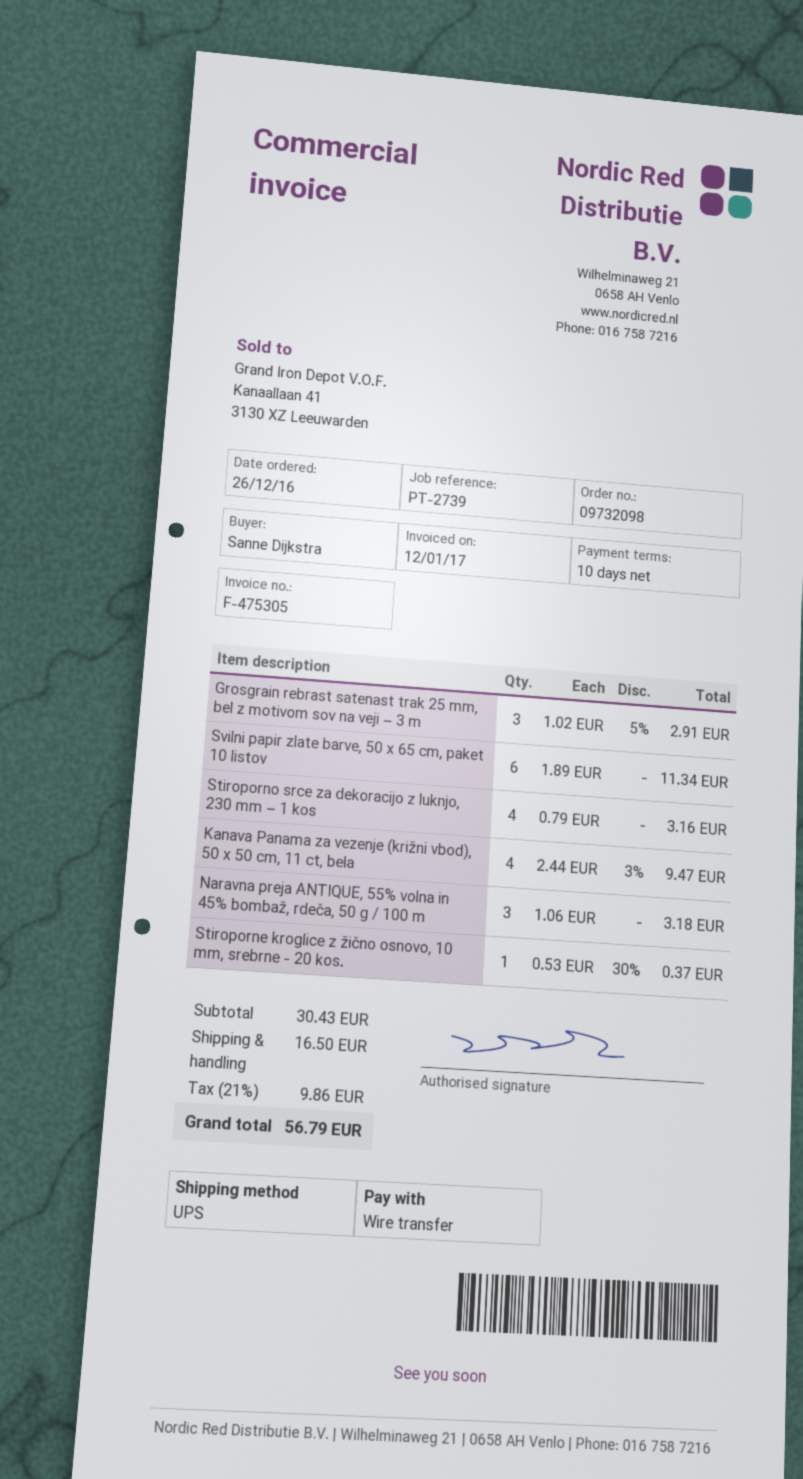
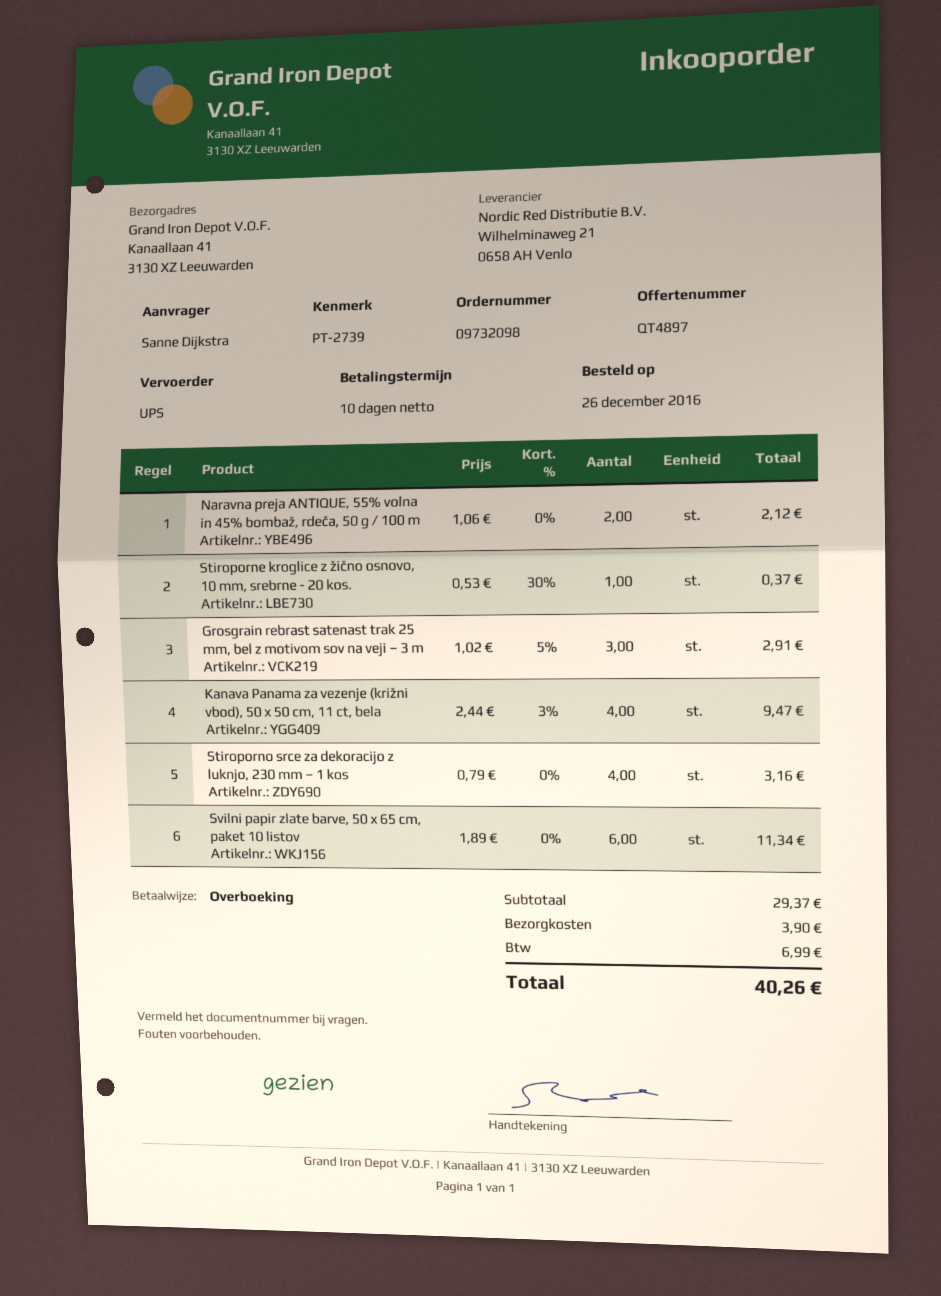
Naravna preja ANTIQUE, 55% volna in 45% bombaž, rdeča, 50 g / 100 m: 3 x 1.06 = 3.18 -> 2 x 1.06 = 2.12
subtotal: 30.43 -> 29.37
shipping: 16.50 -> 3.90
tax: 9.86 -> 6.99
total: 56.79 -> 40.26

